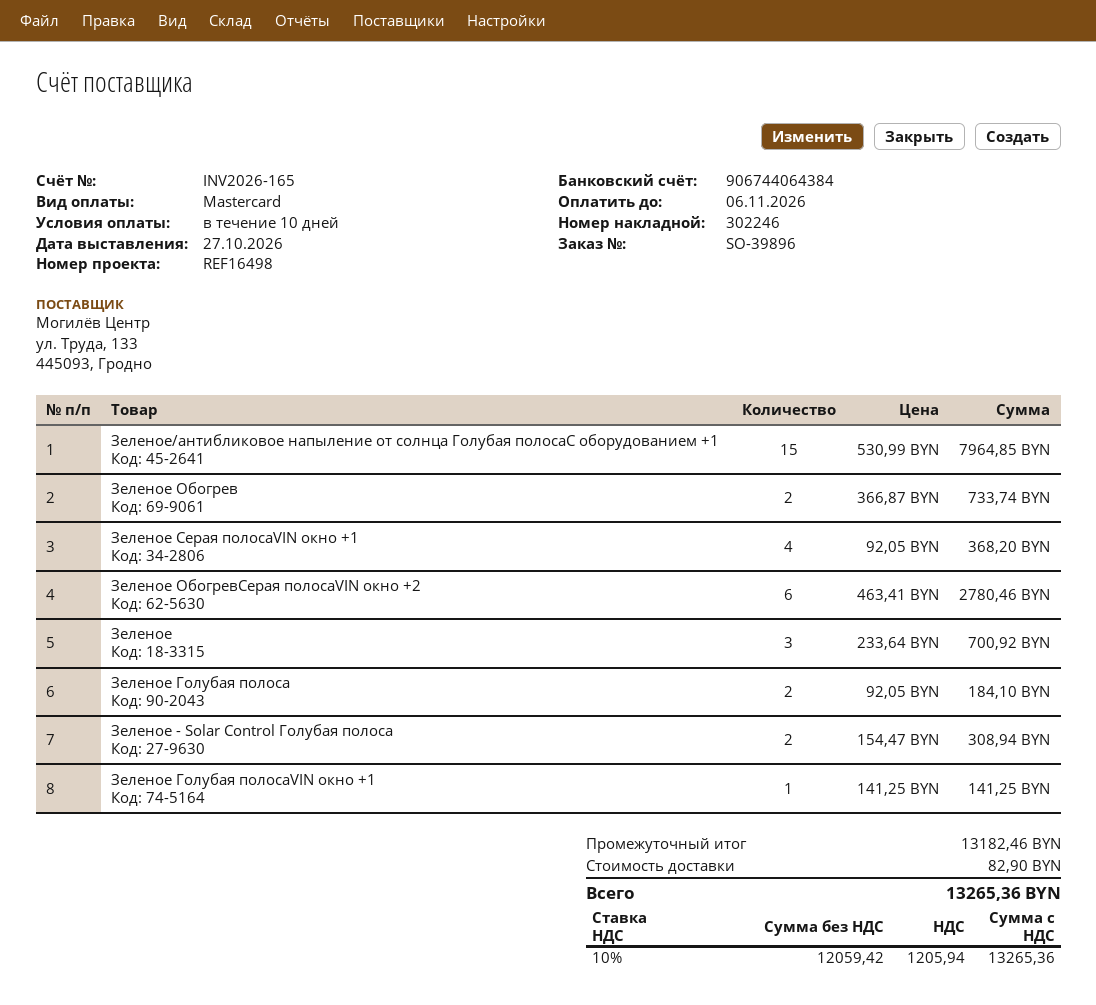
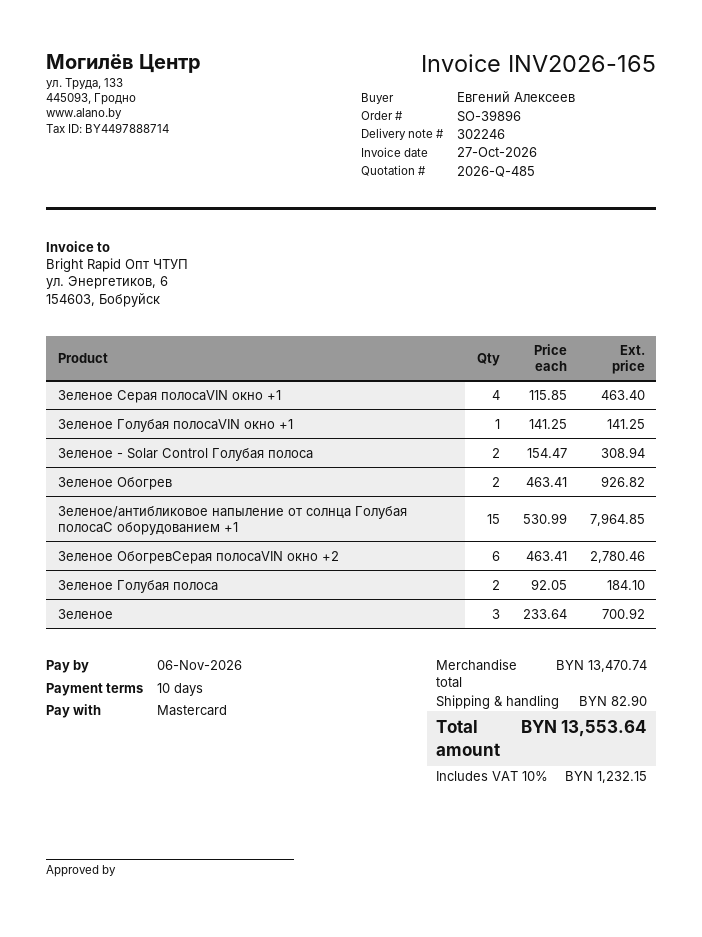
Зеленое Обогрев: 2 x 366.87 = 733.74 -> 2 x 463.41 = 926.82
Зеленое Серая полосаVIN окно +1: 4 x 92.05 = 368.20 -> 4 x 115.85 = 463.40
subtotal: 13182.46 -> 13470.74
tax: 10% = 1205.94 -> 10% = 1232.15
total: 13265.36 -> 13553.64

